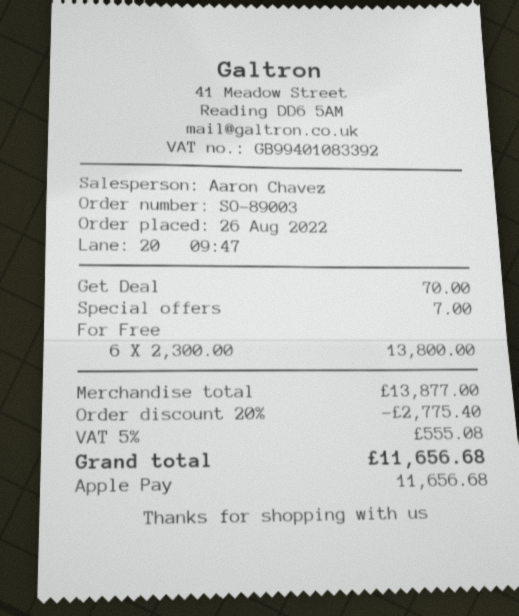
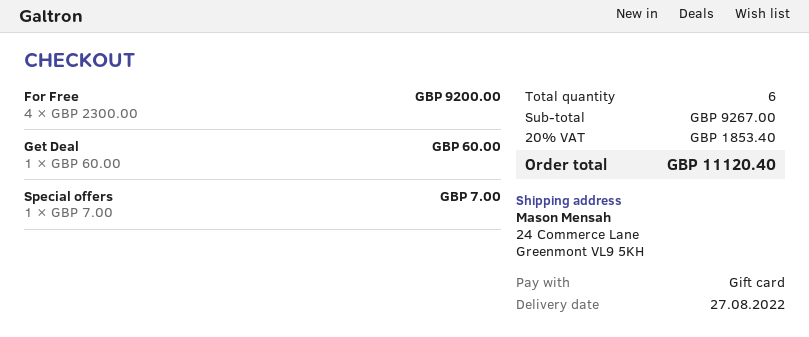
payment method: Apple Pay -> gift card
Get Deal: 1 x 70.00 = 70.00 -> 1 x 60.00 = 60.00
For Free: 6 x 2300.00 = 13800.00 -> 4 x 2300.00 = 9200.00
subtotal: 13877.00 -> 9267.00
discount: 20% = 2775.40 -> none
tax: 5% = 555.08 -> 20% = 1853.40
total: 11656.68 -> 11120.40

